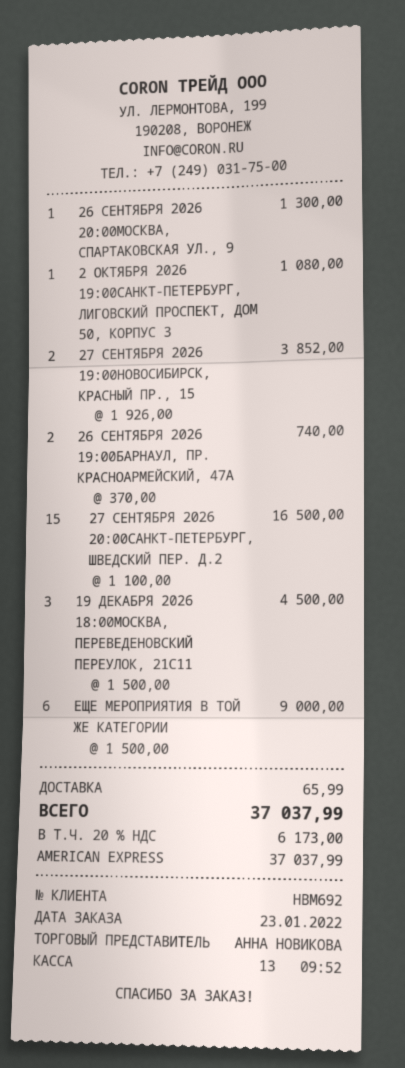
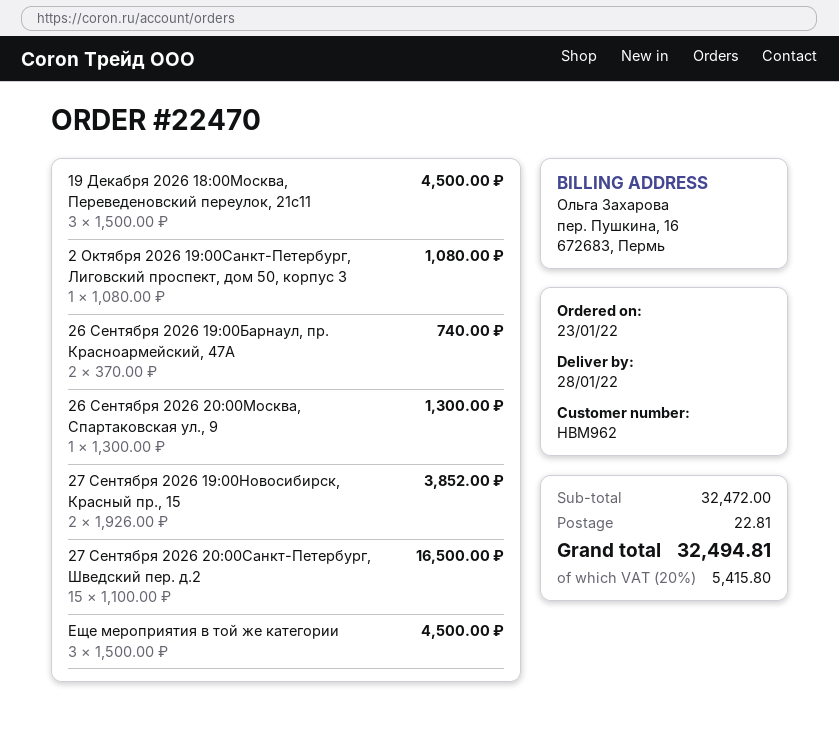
customer number: HBM692 -> HBM962
ЕЩЕ МЕРОПРИЯТИЯ В ТОЙ ЖЕ КАТЕГОРИИ: 6 x 1500.00 = 9000.00 -> 3 x 1500.00 = 4500.00
shipping: 65.99 -> 22.81
tax: 20% = 6173.00 -> 20% = 5415.80
total: 37037.99 -> 32494.81

